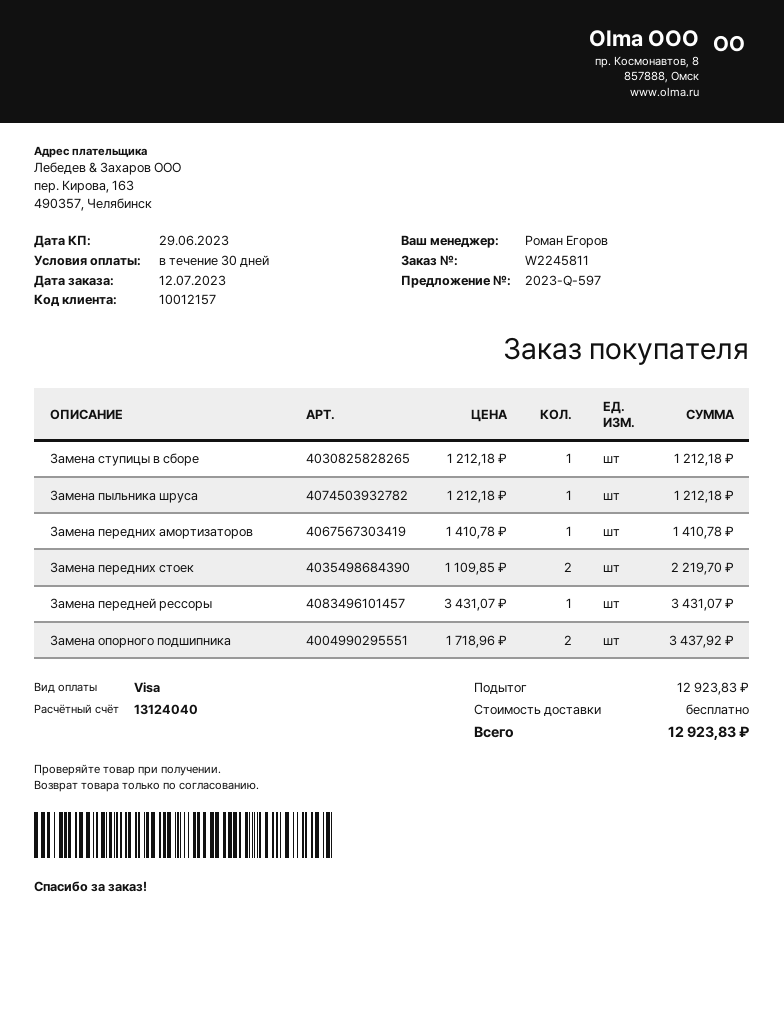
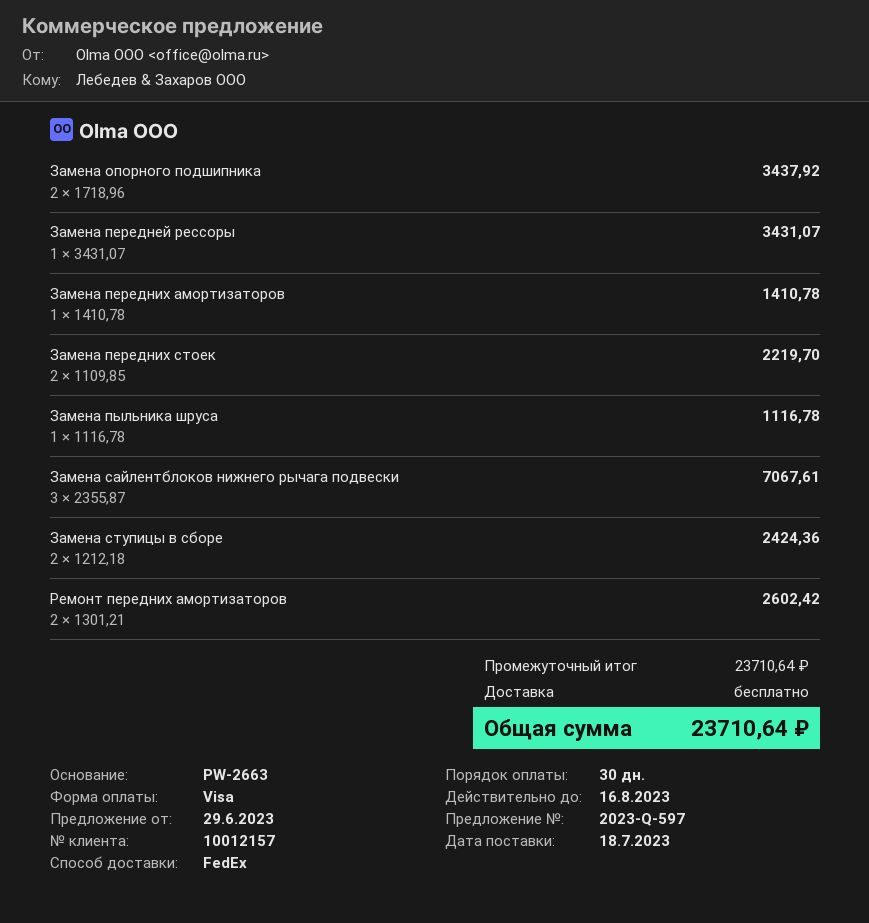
Замена ступицы в сборе: 1 x 1212.18 = 1212.18 -> 2 x 1212.18 = 2424.36
Замена пыльника шруса: 1 x 1212.18 = 1212.18 -> 1 x 1116.78 = 1116.78
Замена сайлентблоков нижнего рычага подвески: none -> 3 x 2355.87 = 7067.61
Ремонт передних амортизаторов: none -> 2 x 1301.21 = 2602.42
subtotal: 12923.83 -> 23710.64
total: 12923.83 -> 23710.64

